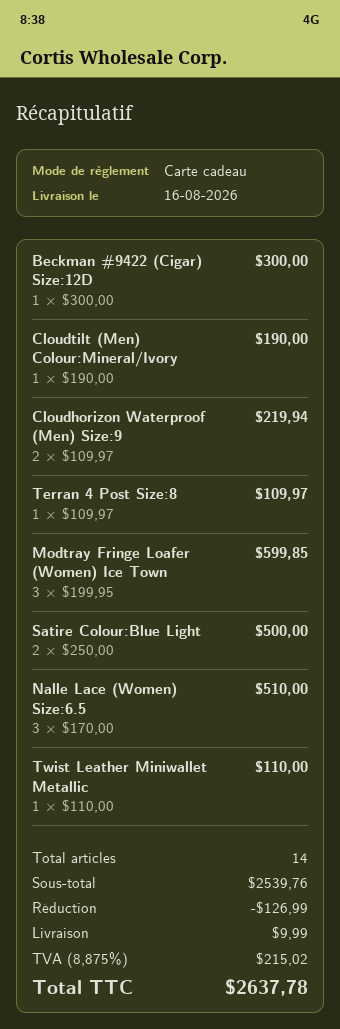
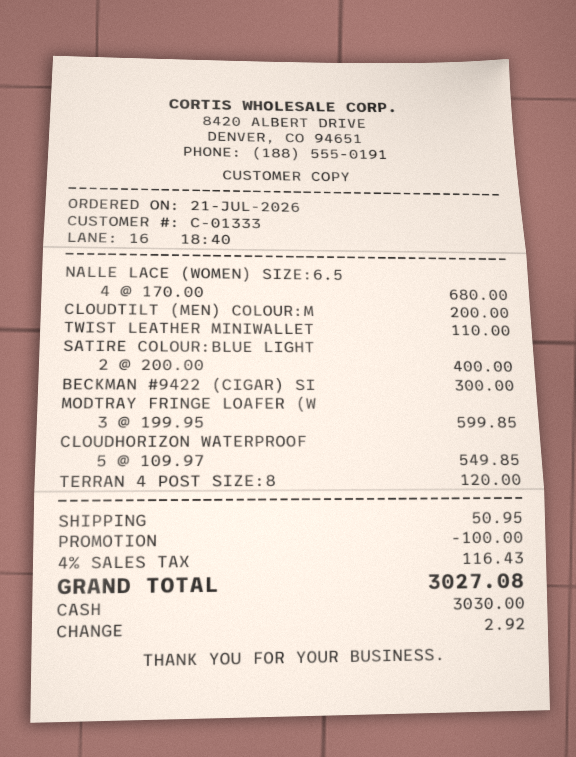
payment method: gift card -> cash
Cloudtilt (Men) Colour:Mineral/Ivory: 1 x 190.00 = 190.00 -> 1 x 200.00 = 200.00
Cloudhorizon Waterproof (Men) Size:9: 2 x 109.97 = 219.94 -> 5 x 109.97 = 549.85
Terran 4 Post Size:8: 1 x 109.97 = 109.97 -> 1 x 120.00 = 120.00
Satire Colour:Blue Light: 2 x 250.00 = 500.00 -> 2 x 200.00 = 400.00
Nalle Lace (Women) Size:6.5: 3 x 170.00 = 510.00 -> 4 x 170.00 = 680.00
discount: 126.99 -> 100.00
shipping: 9.99 -> 50.95
tax: 8.875% = 215.02 -> 4% = 116.43
total: 2637.78 -> 3027.08

